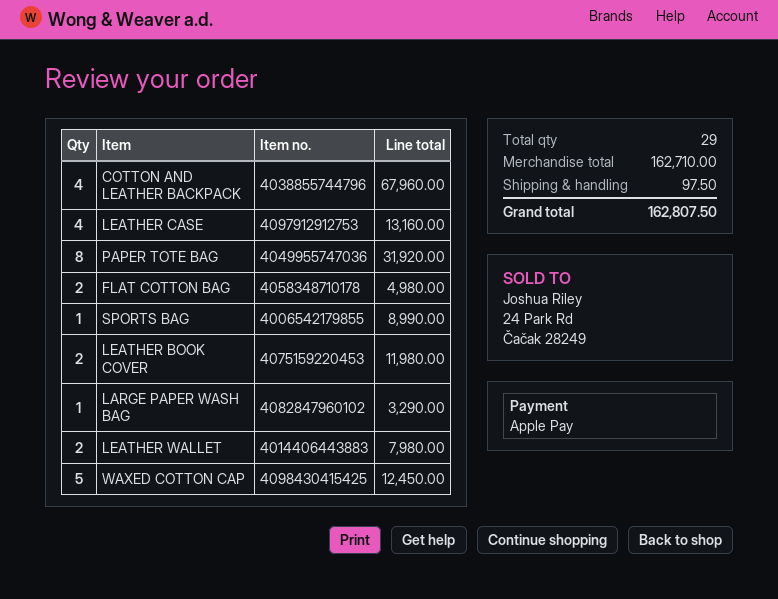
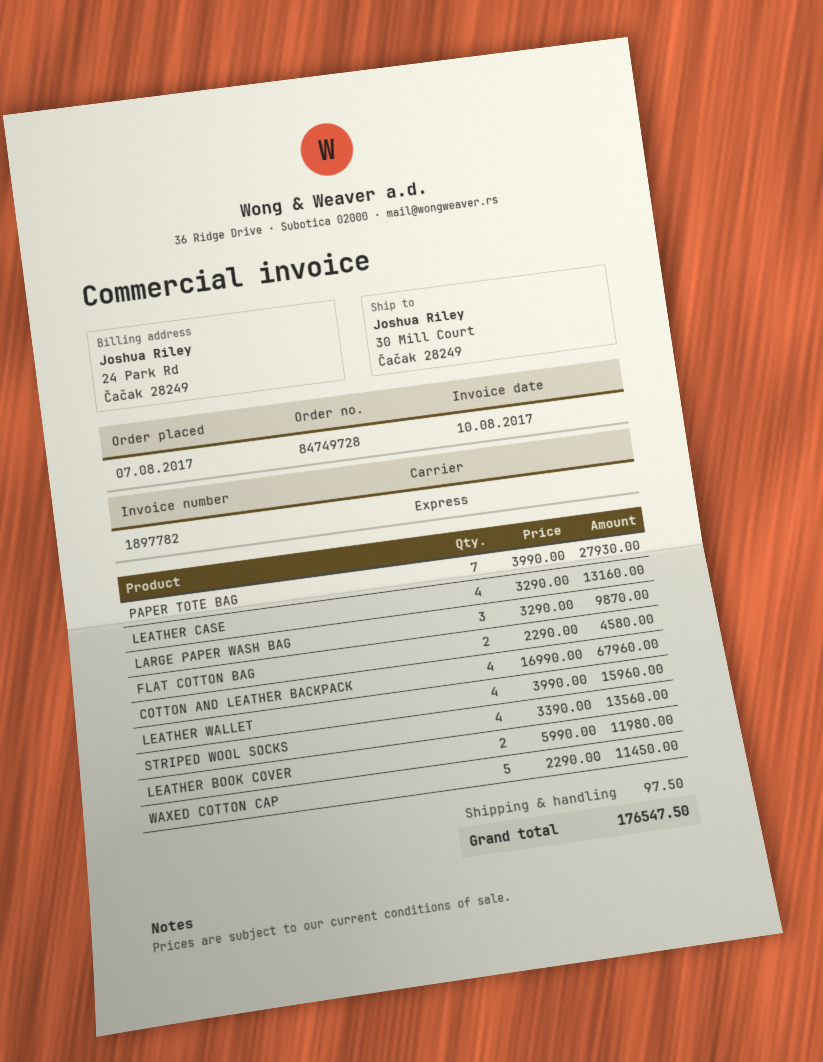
PAPER TOTE BAG: 8 for 31920.00 -> 7 for 27930.00
FLAT COTTON BAG: 2 for 4980.00 -> 2 for 4580.00
SPORTS BAG: 1 for 8990.00 -> none
LARGE PAPER WASH BAG: 1 for 3290.00 -> 3 for 9870.00
LEATHER WALLET: 2 for 7980.00 -> 4 for 15960.00
WAXED COTTON CAP: 5 for 12450.00 -> 5 for 11450.00
STRIPED WOOL SOCKS: none -> 4 for 13560.00
total: 162807.50 -> 176547.50

